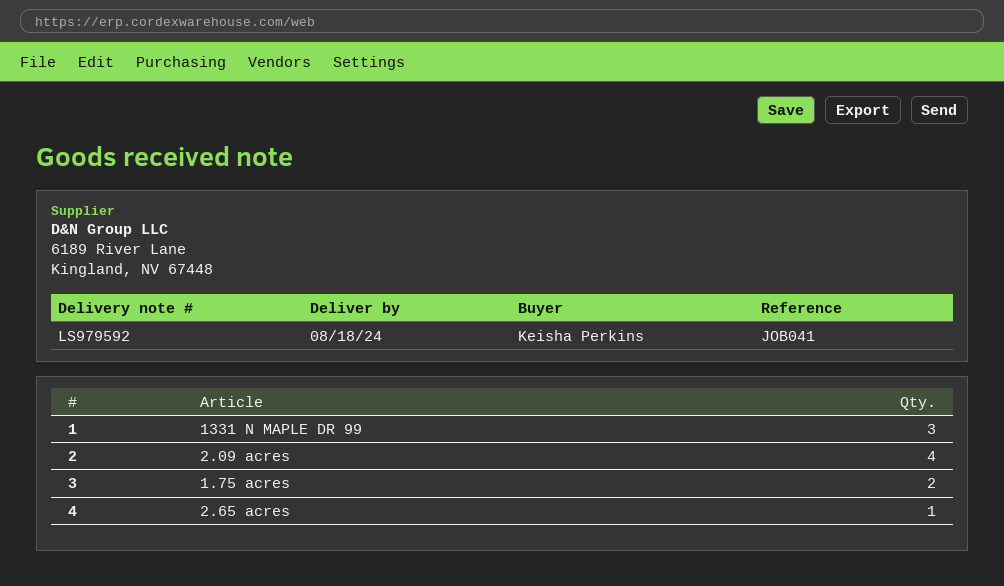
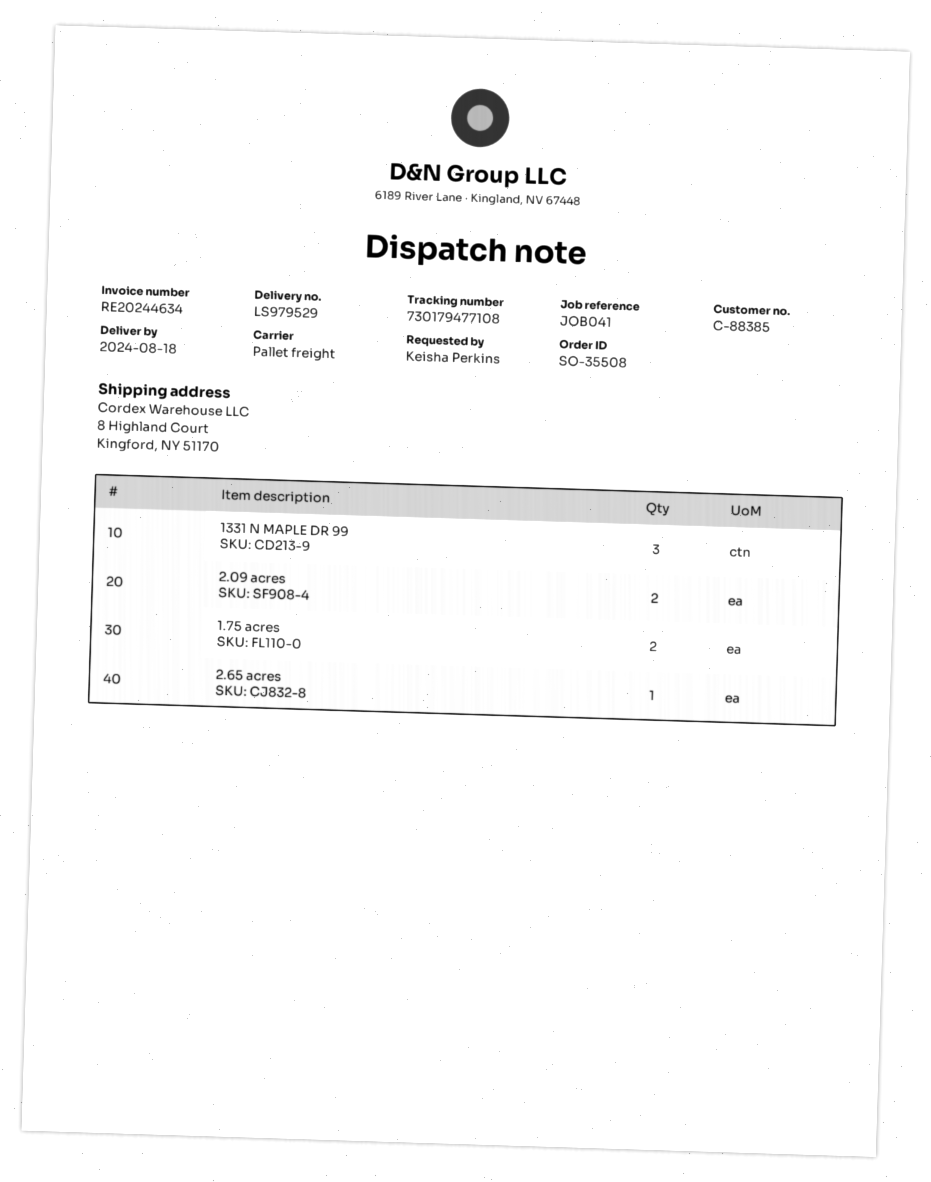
delivery note number: LS979592 -> LS979529
2.09 acres: 4 -> 2

